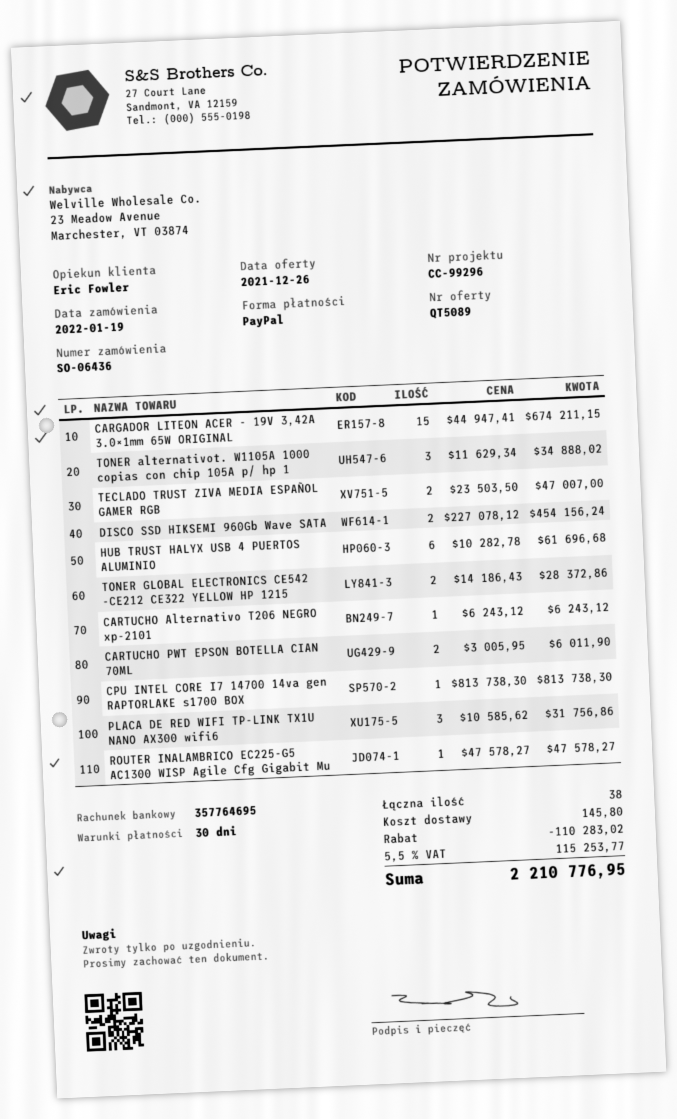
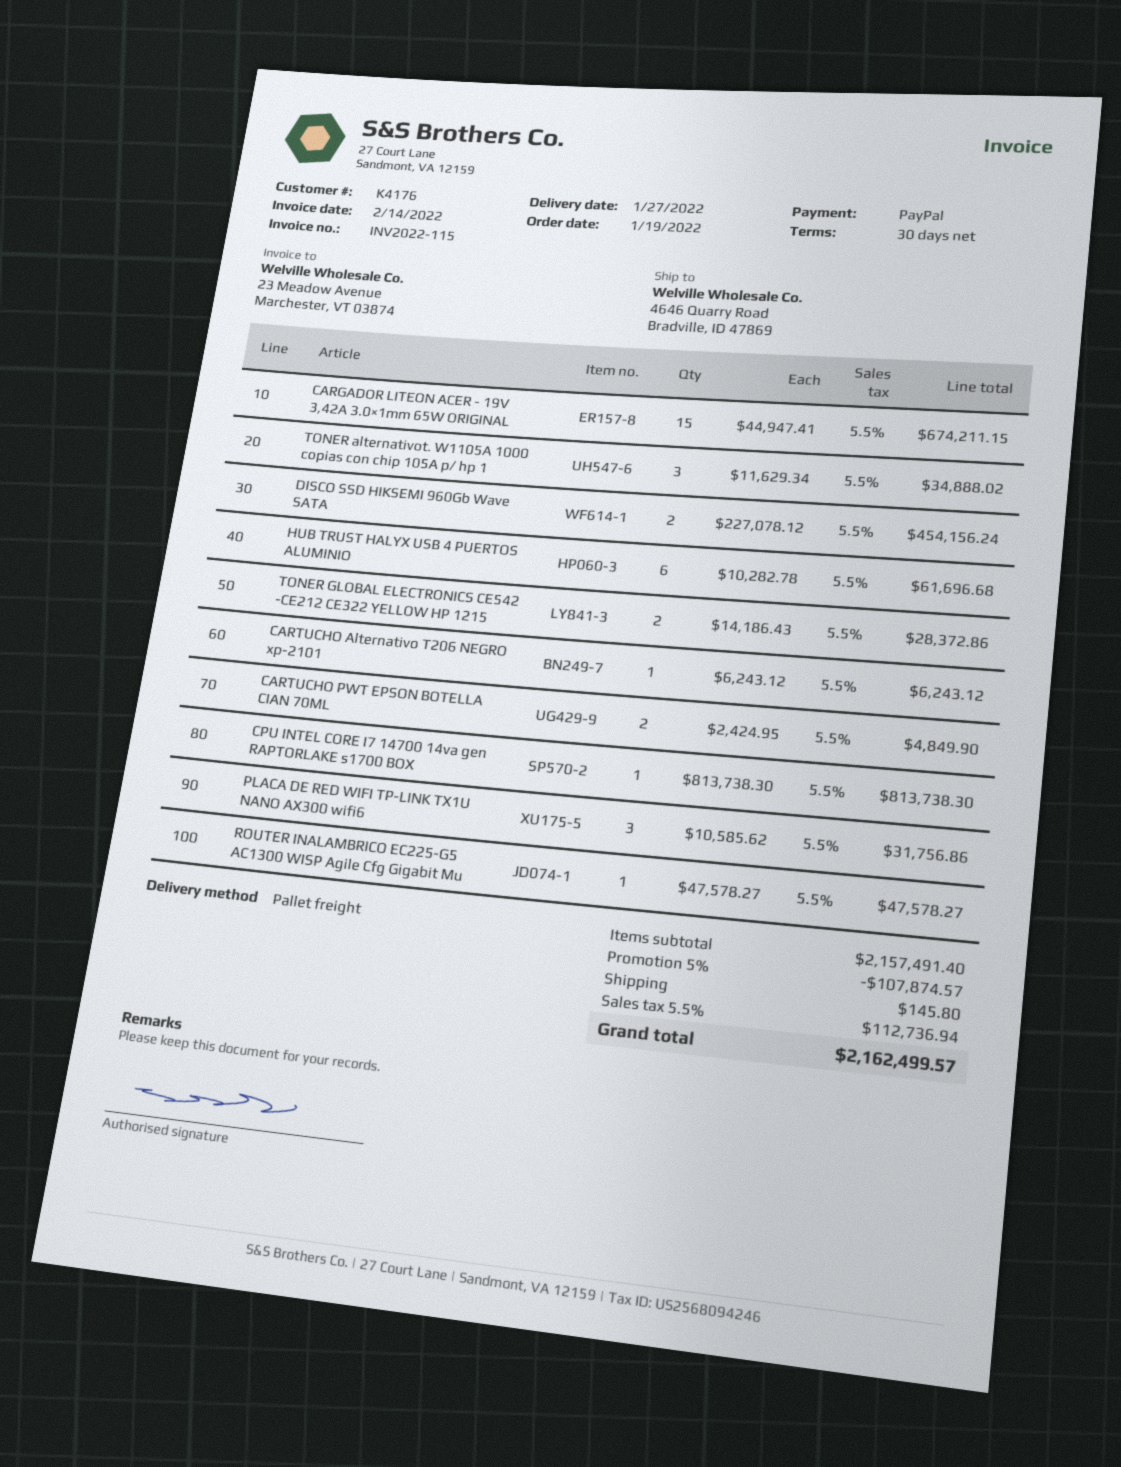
TECLADO TRUST ZIVA MEDIA ESPAÑOL GAMER RGB: 2 x 23503.50 = 47007.00 -> none
CARTUCHO PWT EPSON BOTELLA CIAN 70ML: 2 x 3005.95 = 6011.90 -> 2 x 2424.95 = 4849.90
discount: 110283.02 -> 107874.57
tax: 5.5% = 115253.77 -> 5.5% = 112736.94
total: 2210776.95 -> 2162499.57

